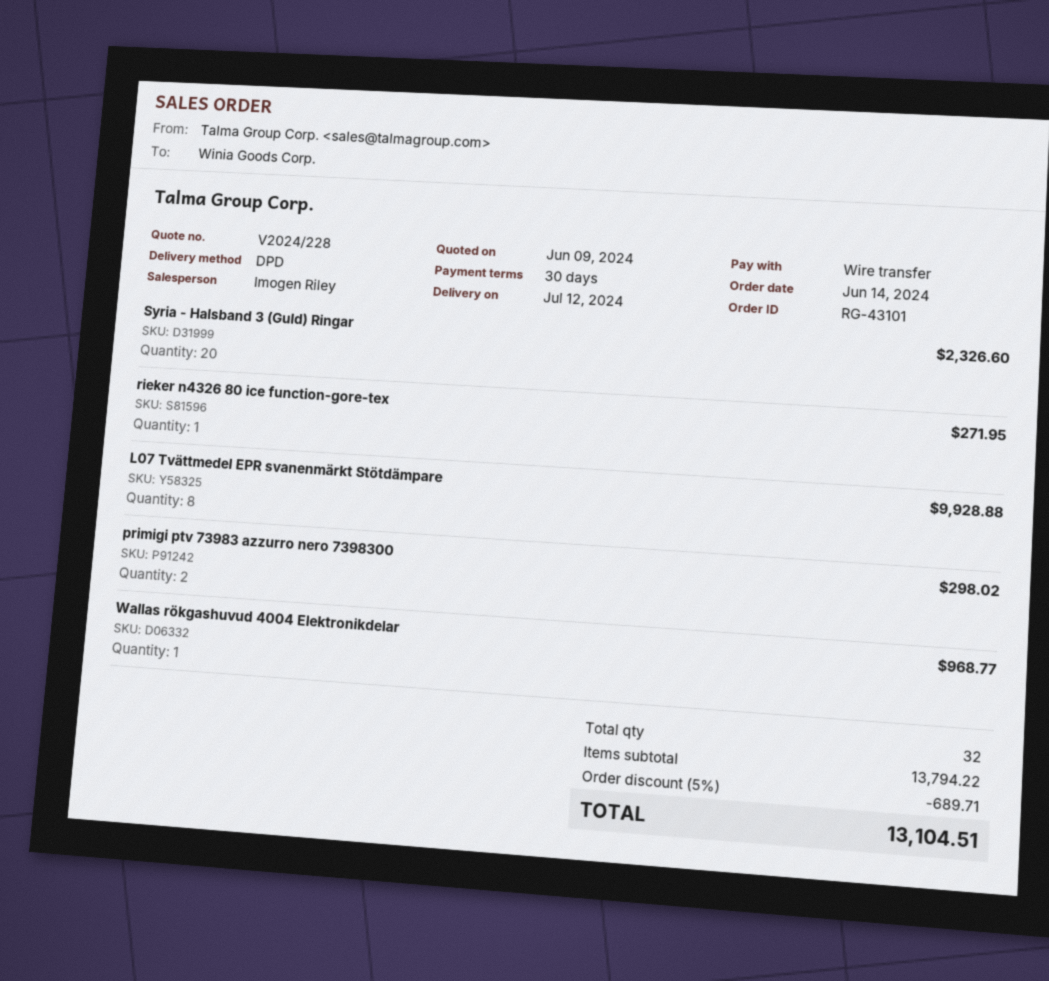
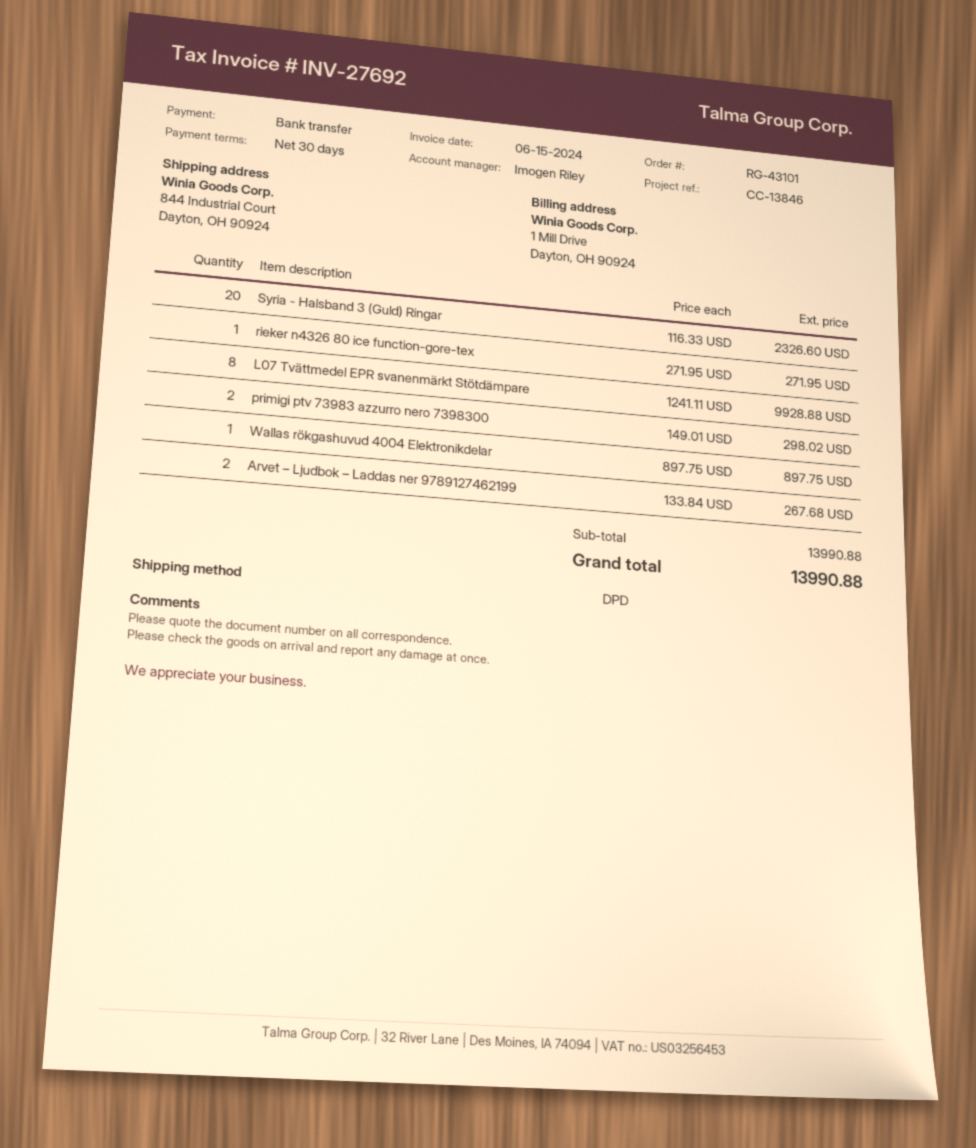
Wallas rökgashuvud 4004 Elektronikdelar: 1 for 968.77 -> 1 for 897.75
Arvet – Ljudbok – Laddas ner 9789127462199: none -> 2 for 267.68
subtotal: 13794.22 -> 13990.88
discount: 5% = 689.71 -> none
total: 13104.51 -> 13990.88

